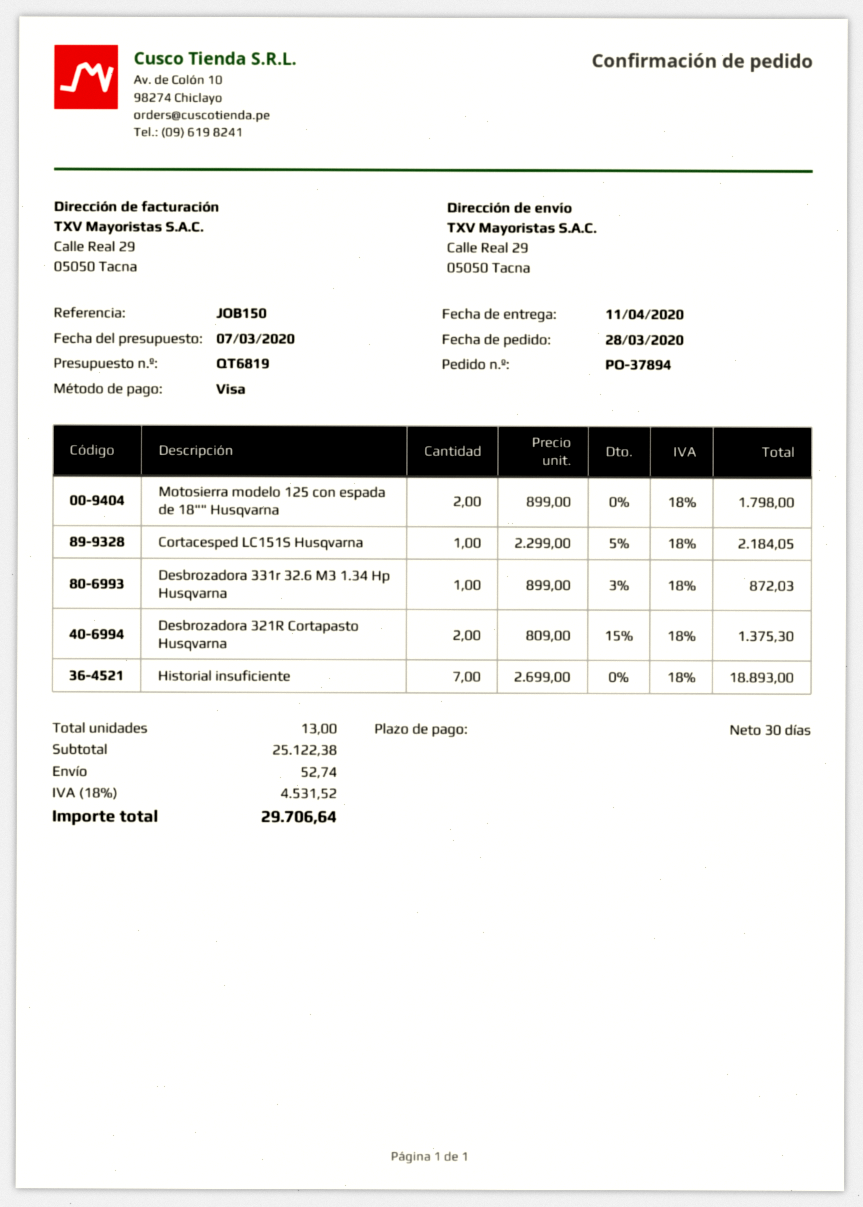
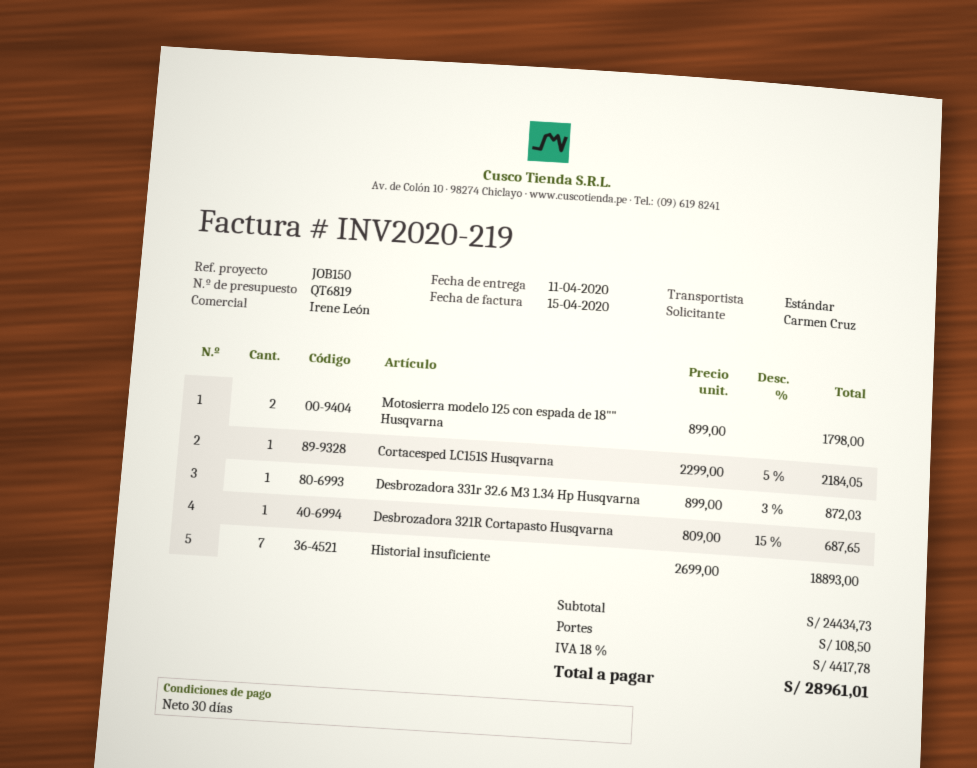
Desbrozadora 321R Cortapasto Husqvarna: 2 x 809.00 - 15% = 1375.30 -> 1 x 809.00 - 15% = 687.65
subtotal: 25122.38 -> 24434.73
shipping: 52.74 -> 108.50
tax: 18% = 4531.52 -> 18% = 4417.78
total: 29706.64 -> 28961.01

